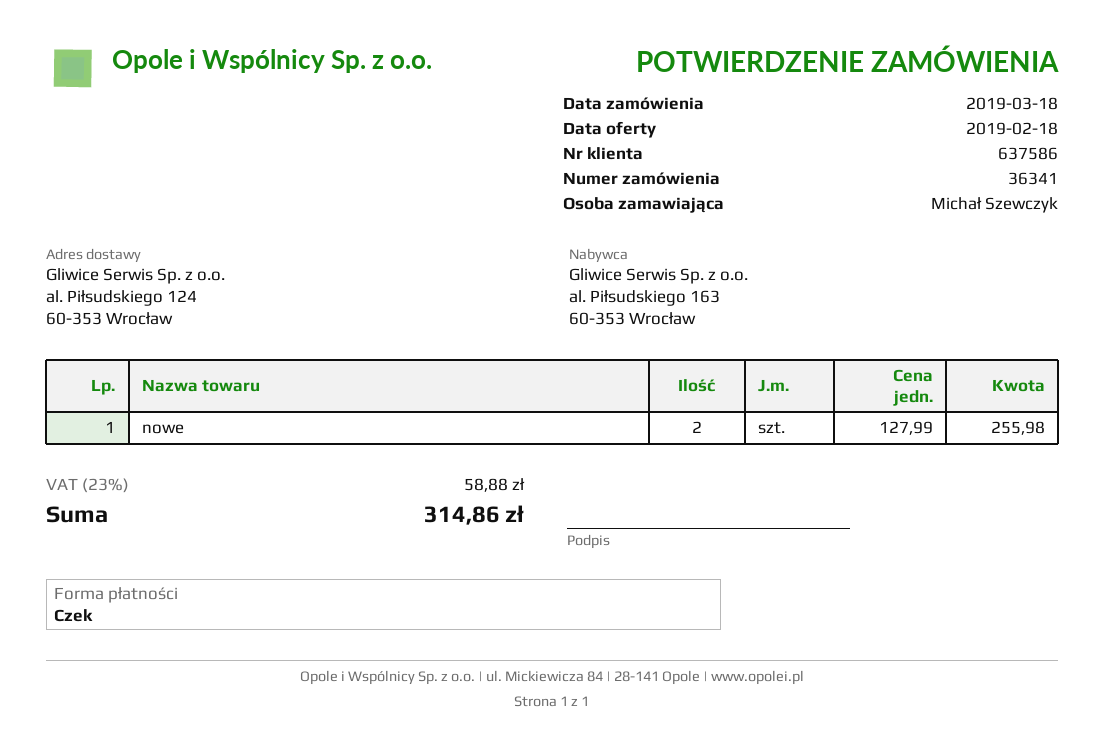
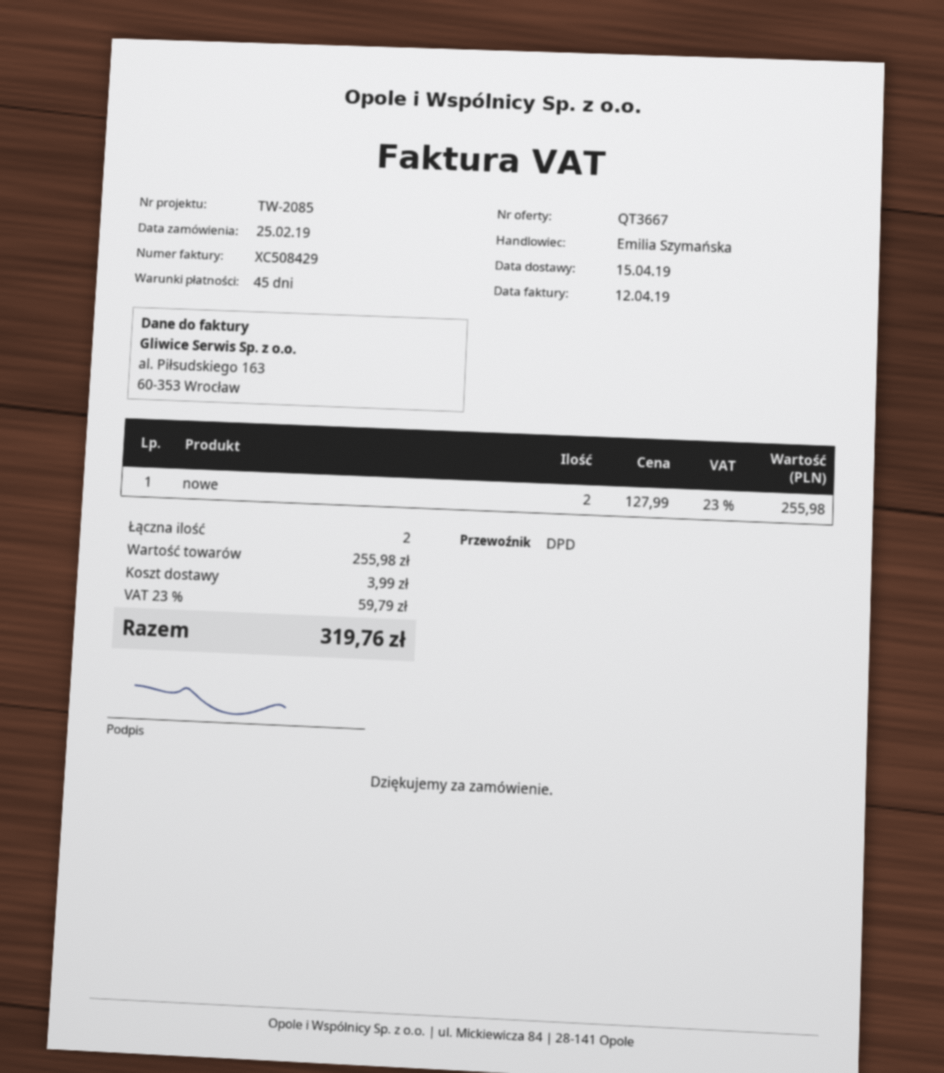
order date: 2019-03-18 -> 2019-02-25
shipping: none -> 3.99
tax: 23% = 58.88 -> 23% = 59.79
total: 314.86 -> 319.76

